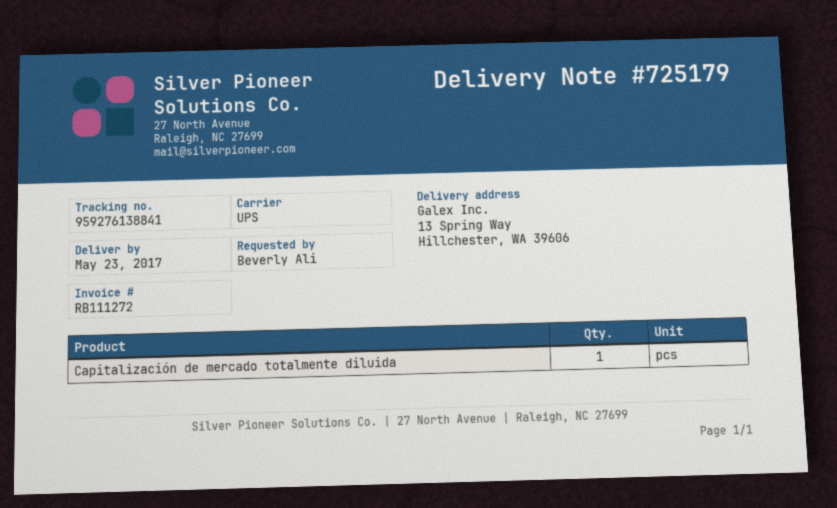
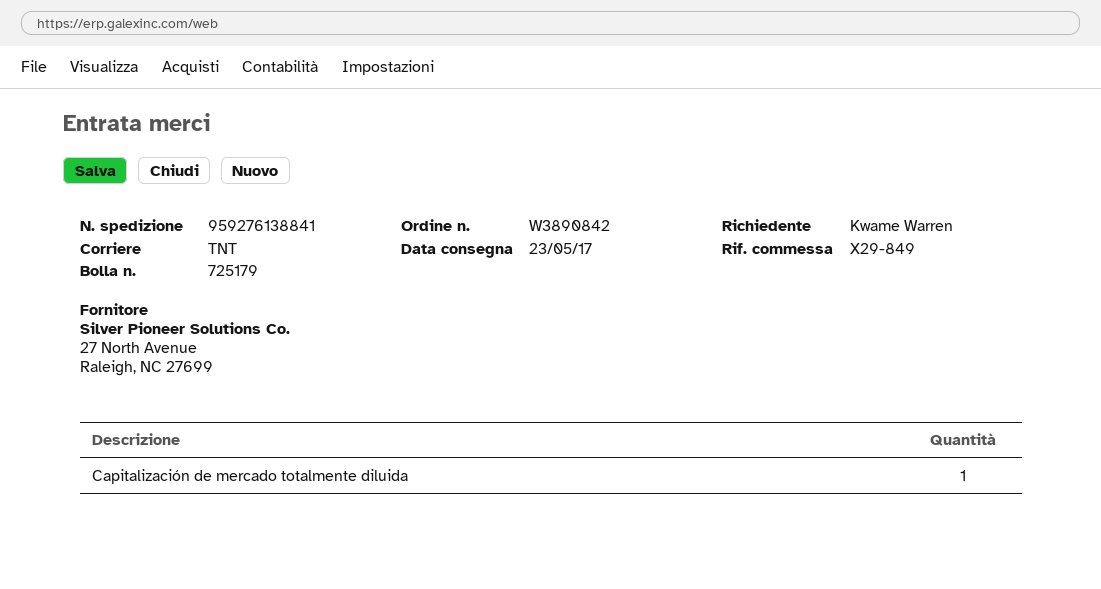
ordered by: Beverly Ali -> Kwame Warren
shipping method: UPS -> TNT

